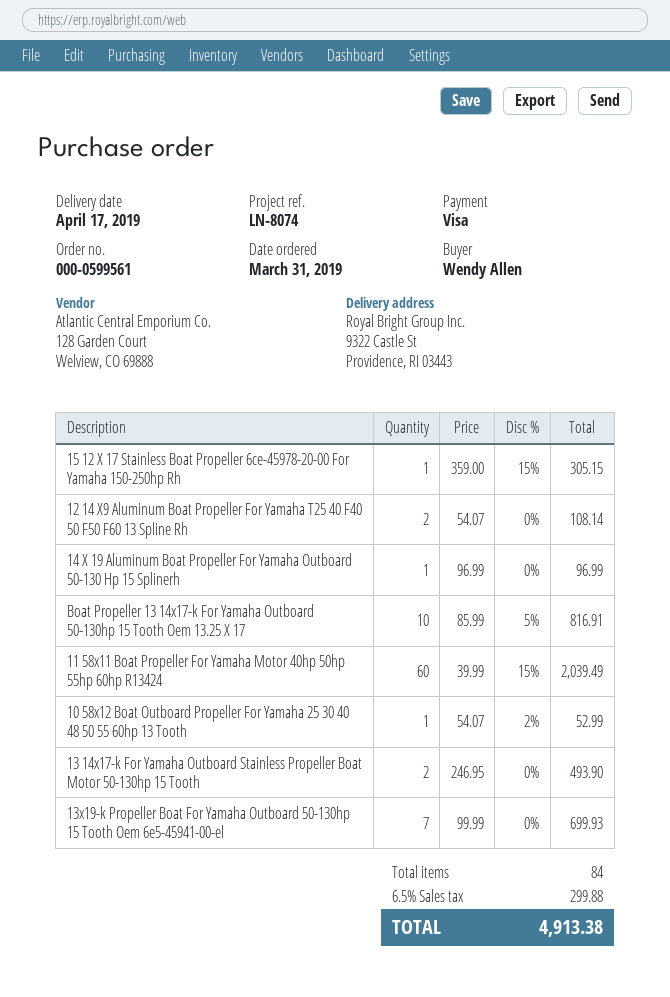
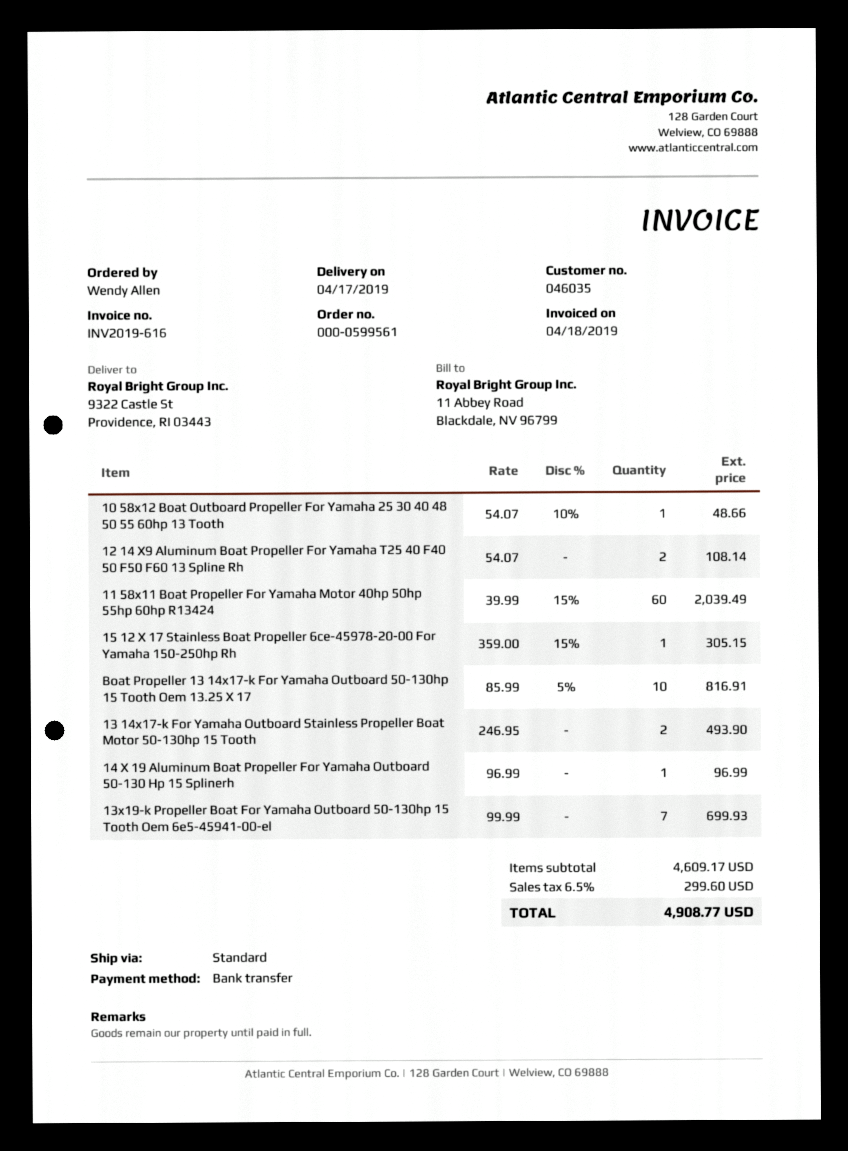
payment method: Visa -> bank transfer
10 58x12 Boat Outboard Propeller For Yamaha 25 30 40 48 50 55 60hp 13 Tooth: 1 x 54.07 - 2% = 52.99 -> 1 x 54.07 - 10% = 48.66
tax: 6.5% = 299.88 -> 6.5% = 299.60
total: 4913.38 -> 4908.77

